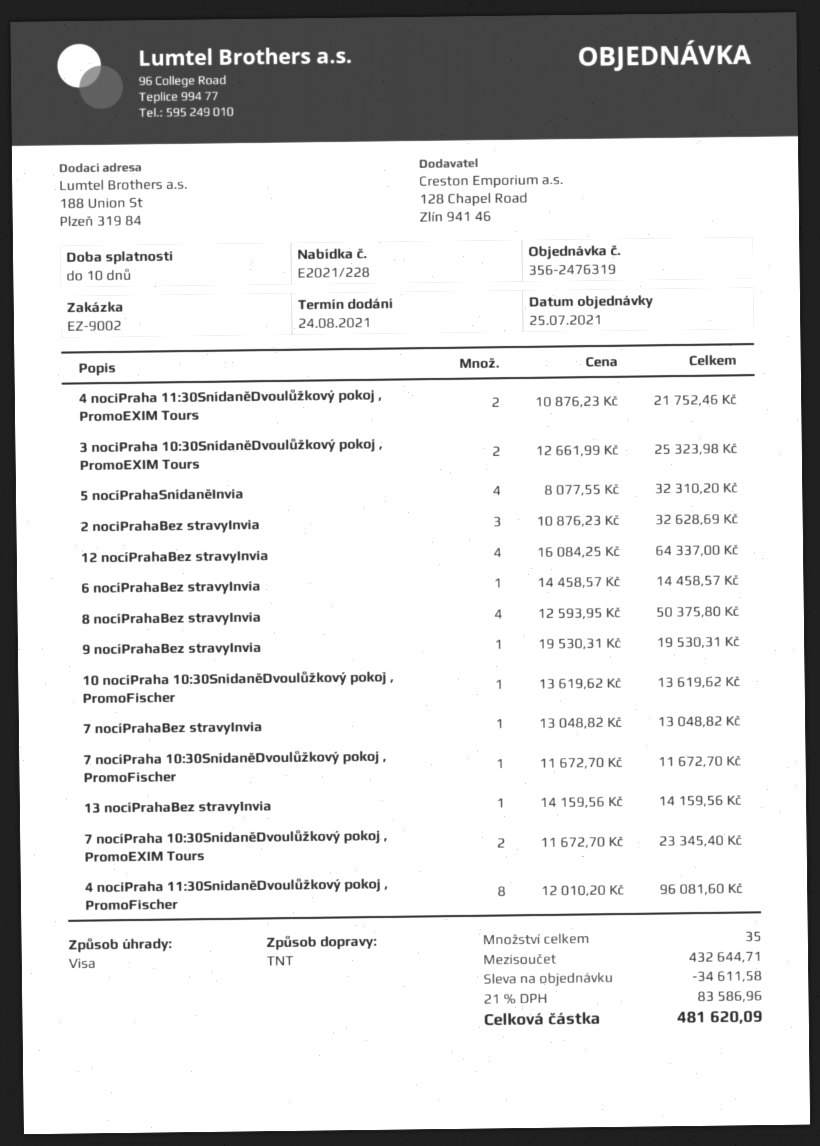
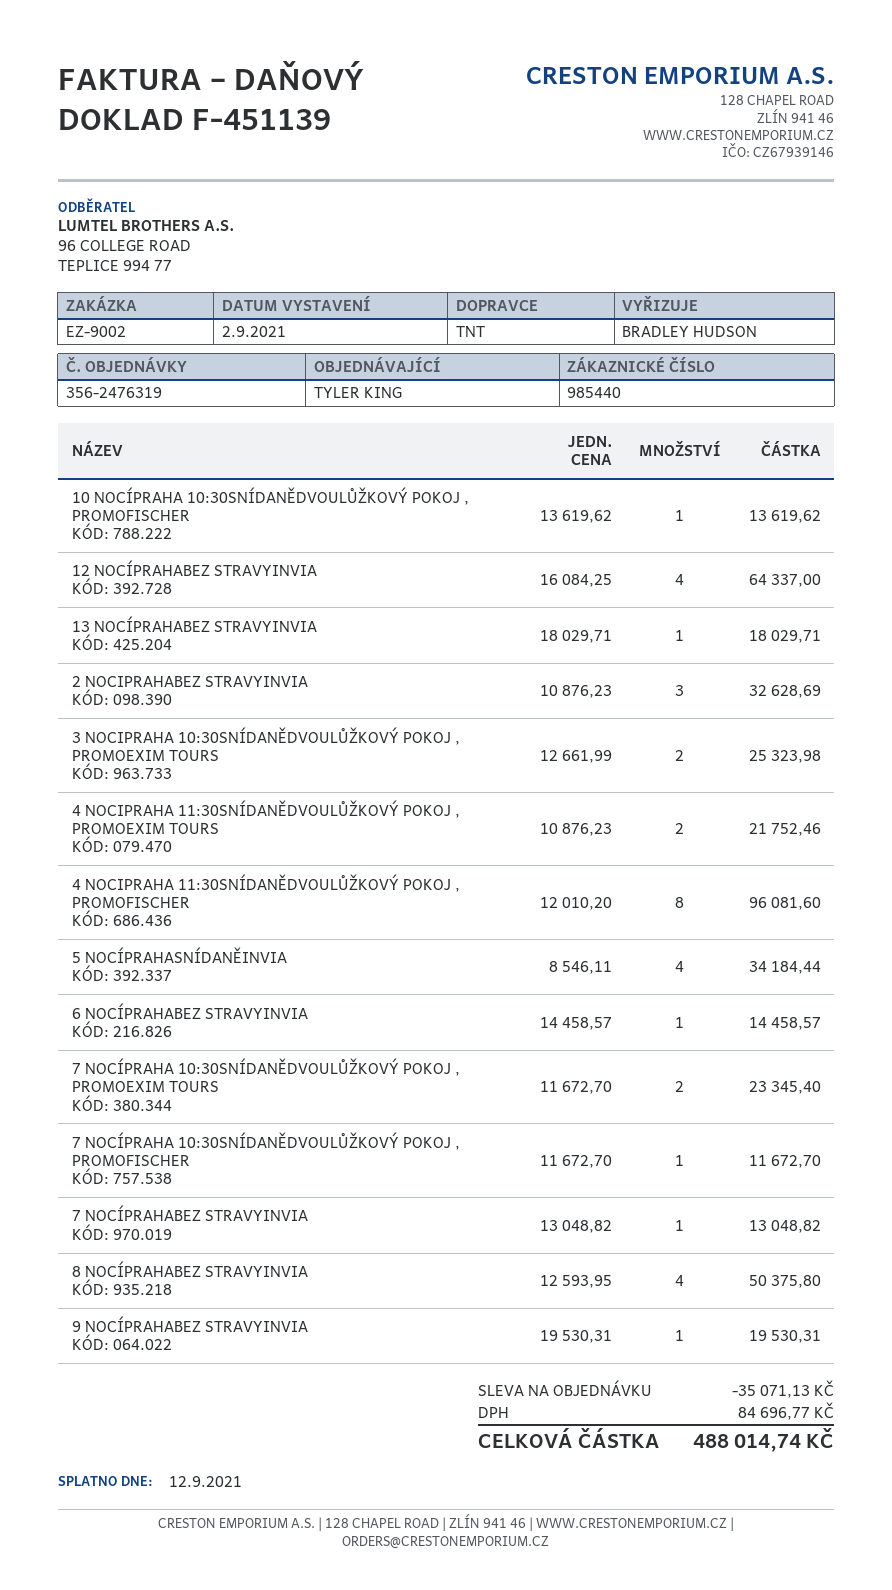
5 nocíPrahaSnídaněInvia: 4 x 8077.55 = 32310.20 -> 4 x 8546.11 = 34184.44
13 nocíPrahaBez stravyInvia: 1 x 14159.56 = 14159.56 -> 1 x 18029.71 = 18029.71
discount: 34611.58 -> 35071.13
tax: 83586.96 -> 84696.77
total: 481620.09 -> 488014.74

